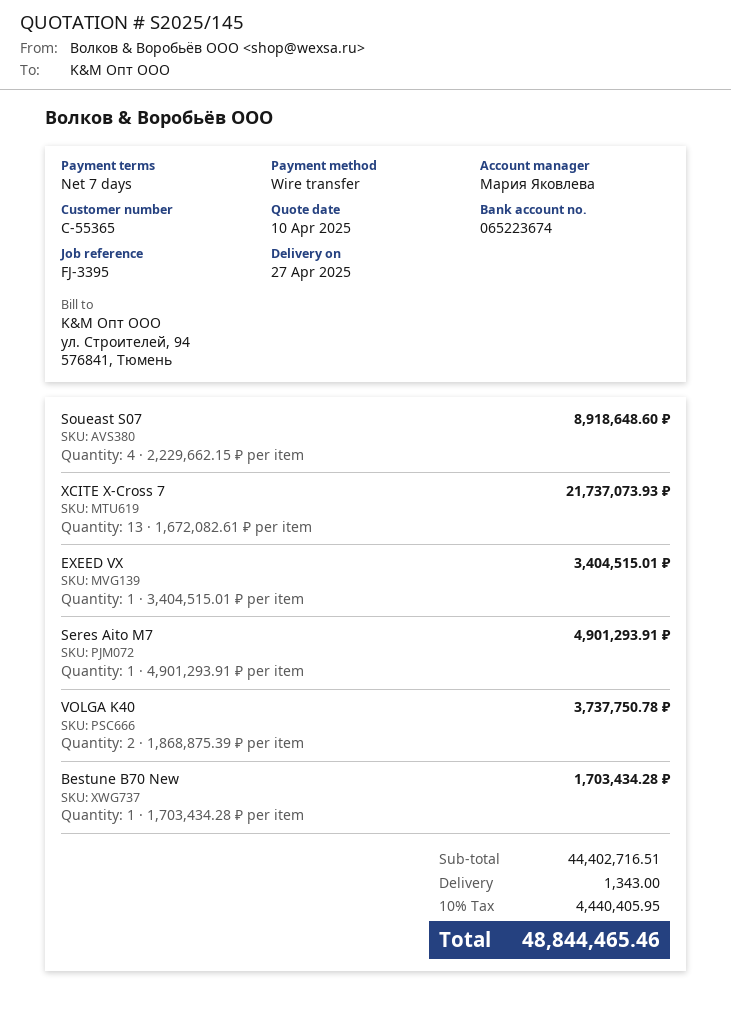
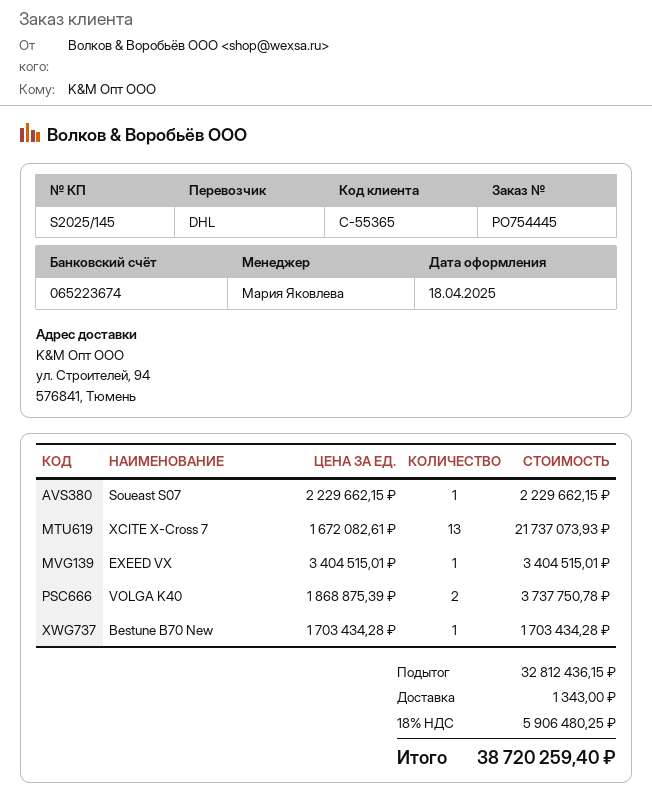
Soueast S07: 4 x 2229662.15 = 8918648.60 -> 1 x 2229662.15 = 2229662.15
Seres Aito M7: 1 x 4901293.91 = 4901293.91 -> none
subtotal: 44402716.51 -> 32812436.15
tax: 10% = 4440405.95 -> 18% = 5906480.25
total: 48844465.46 -> 38720259.40

